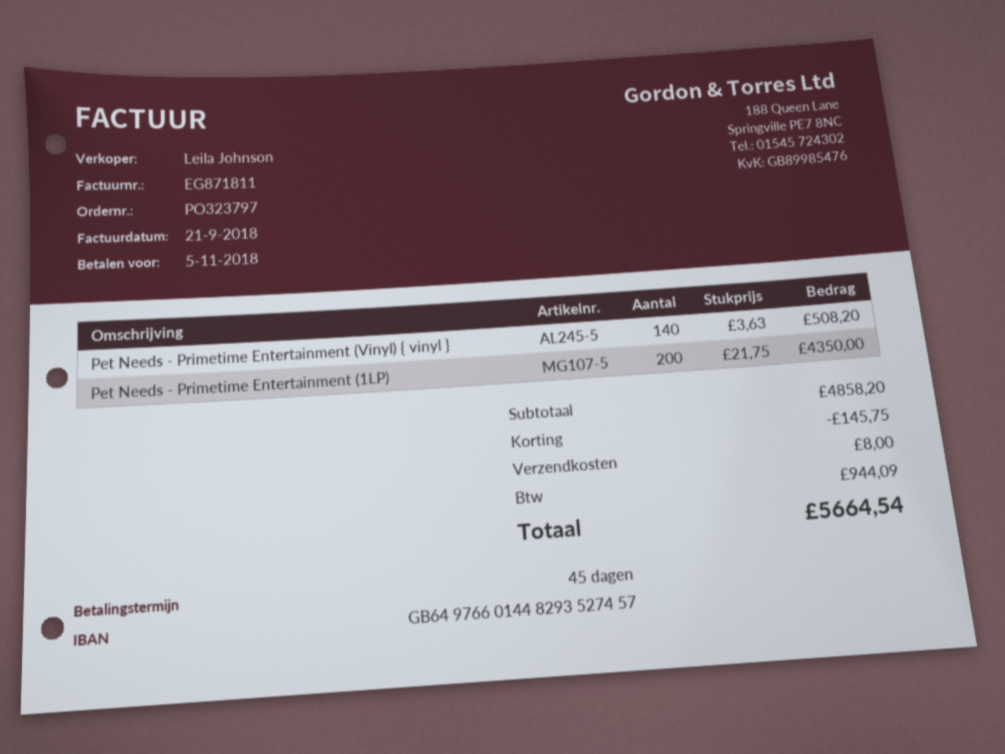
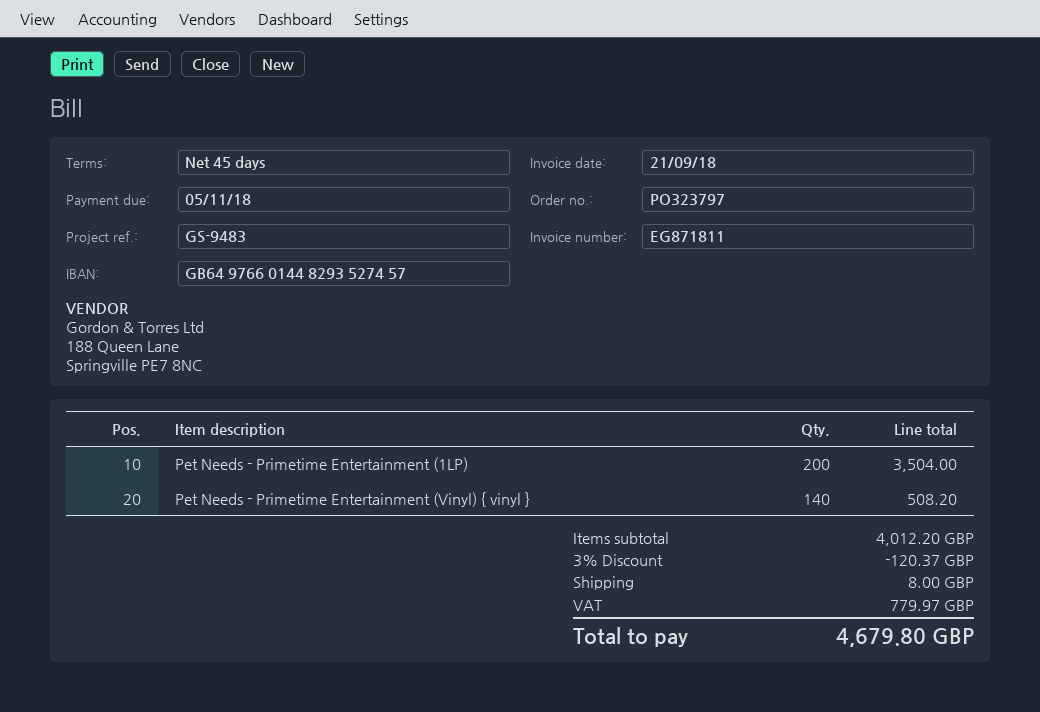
Pet Needs - Primetime Entertainment (1LP): 200 for 4350.00 -> 200 for 3504.00
subtotal: 4858.20 -> 4012.20
discount: 145.75 -> 120.37
tax: 944.09 -> 779.97
total: 5664.54 -> 4679.80

